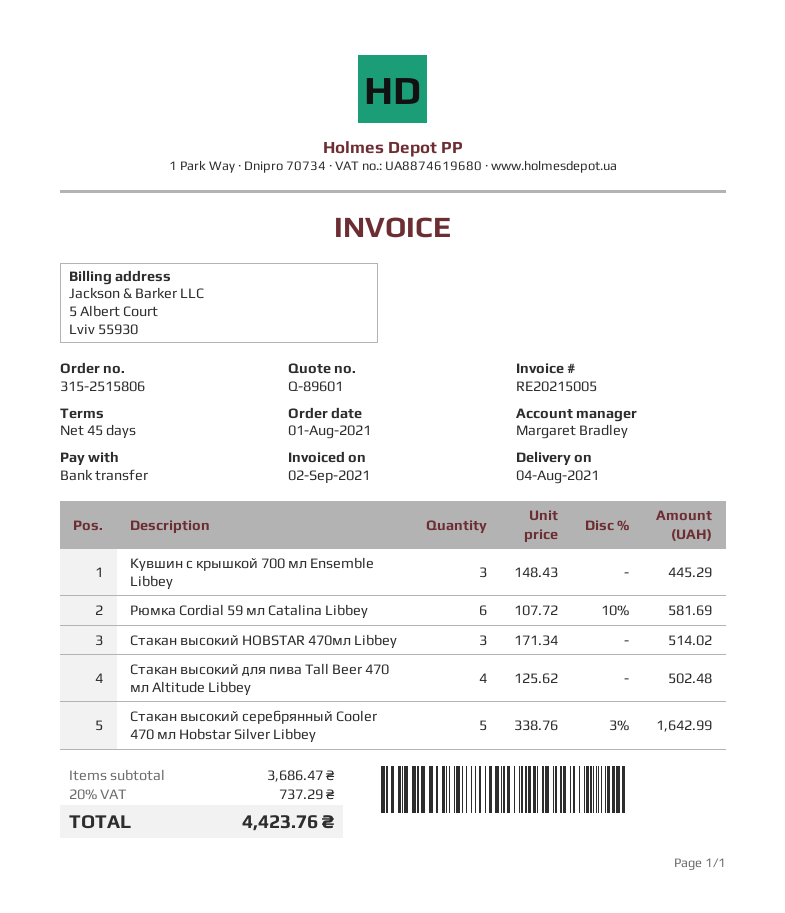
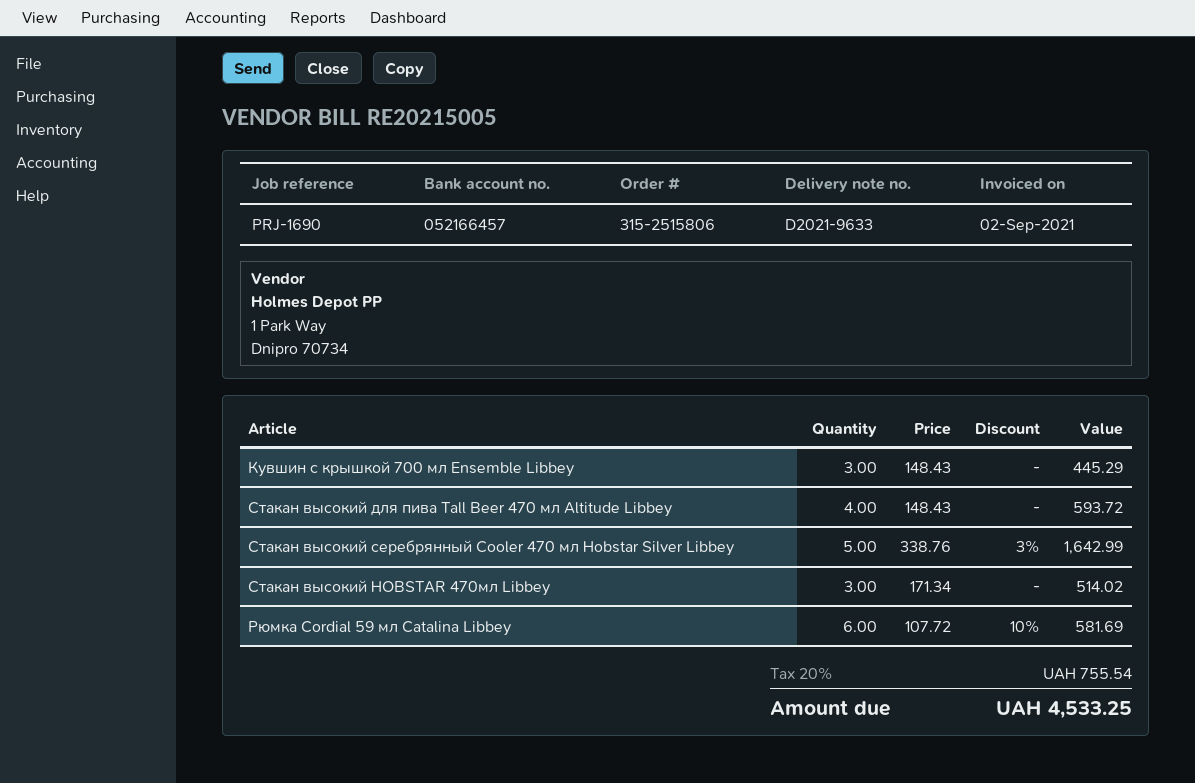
Стакан высокий для пива Tall Beer 470 мл Altitude Libbey: 4 x 125.62 = 502.48 -> 4 x 148.43 = 593.72
tax: 20% = 737.29 -> 20% = 755.54
total: 4423.76 -> 4533.25

